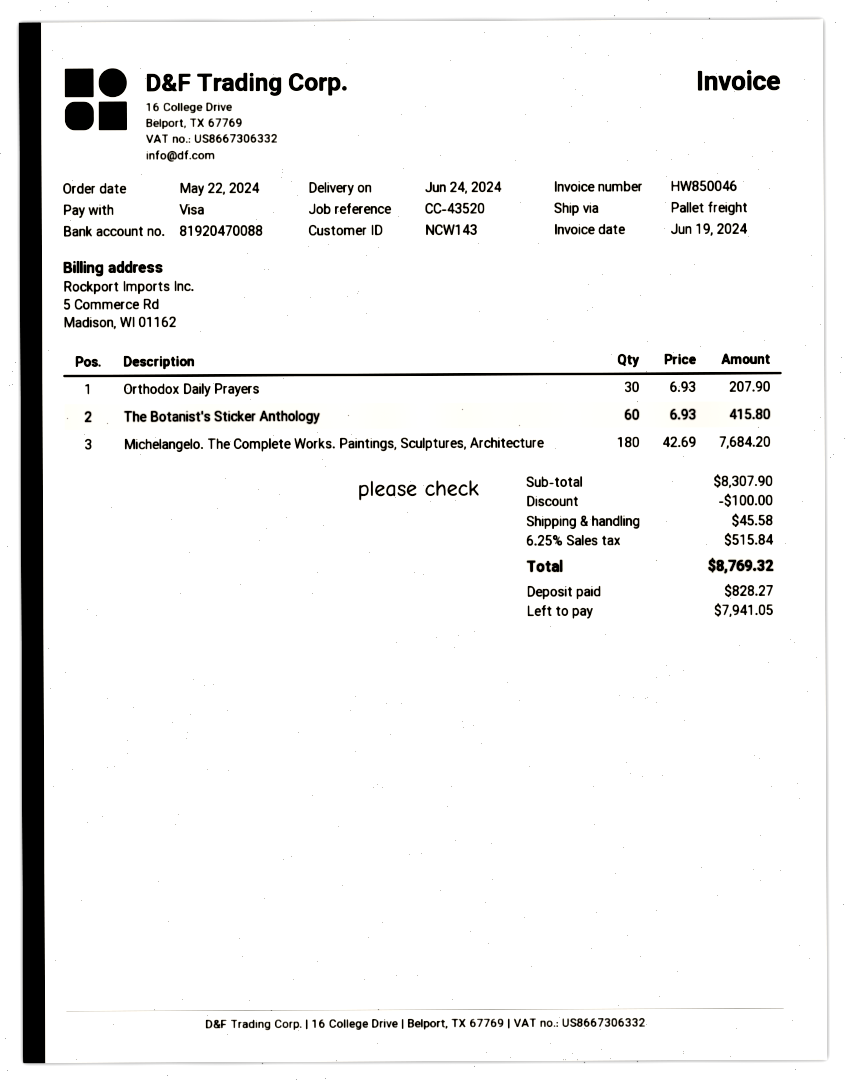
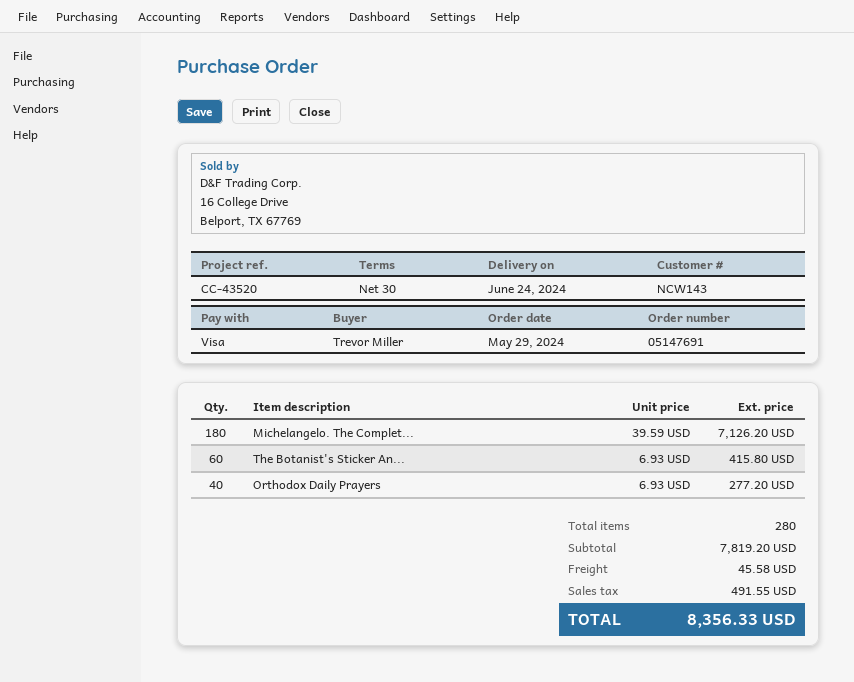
order date: 2024-05-22 -> 2024-05-29
Orthodox Daily Prayers: 30 x 6.93 = 207.90 -> 40 x 6.93 = 277.20
Michelangelo. The Complete Works. Paintings, Sculptures, Architecture: 180 x 42.69 = 7684.20 -> 180 x 39.59 = 7126.20
subtotal: 8307.90 -> 7819.20
discount: 100.00 -> none
tax: 515.84 -> 491.55
total: 8769.32 -> 8356.33

